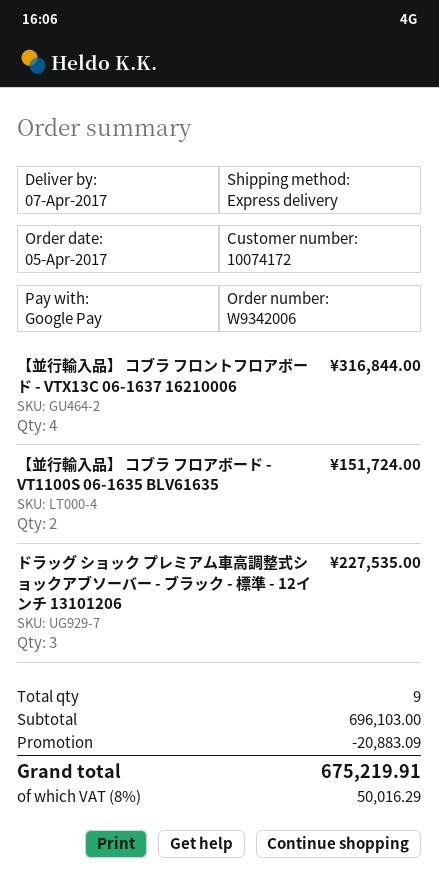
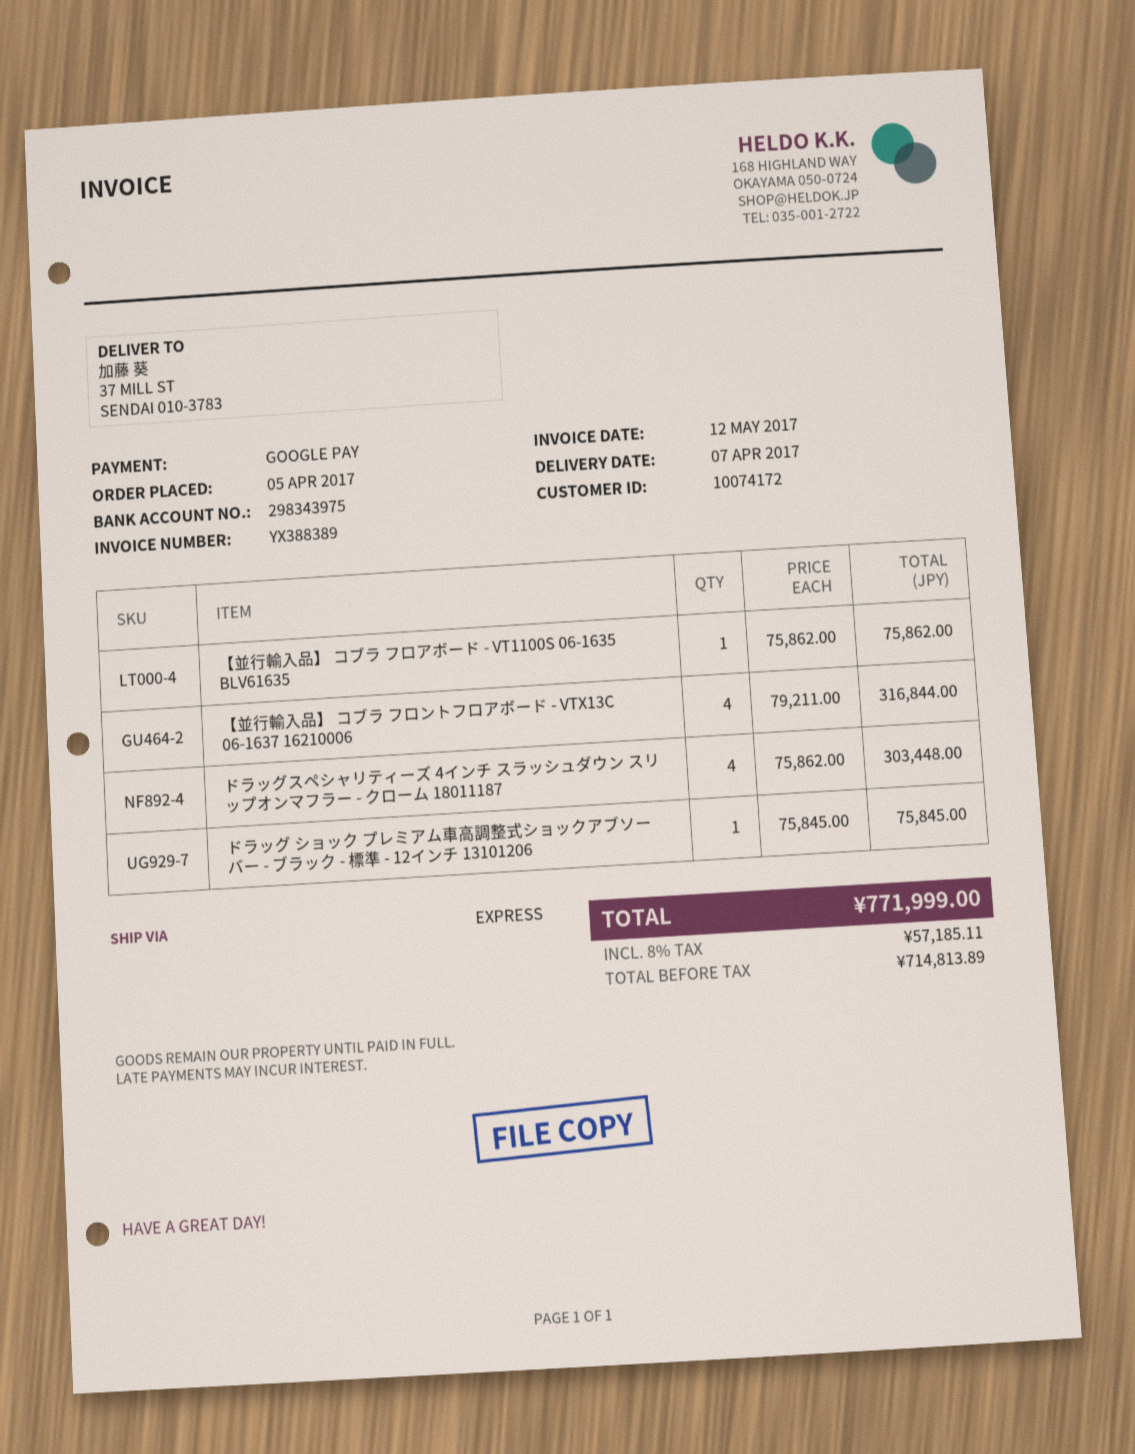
【並行輸入品】 コブラ フロアボード - VT1100S 06-1635 BLV61635: 2 for 151724.00 -> 1 for 75862.00
ドラッグ ショック プレミアム車高調整式ショックアブソーバー - ブラック - 標準 - 12インチ 13101206: 3 for 227535.00 -> 1 for 75845.00
ドラッグスペシャリティーズ 4インチ スラッシュダウン スリップオンマフラー - クローム 18011187: none -> 4 for 303448.00
discount: 20883.09 -> none
tax: 8% = 50016.29 -> 8% = 57185.11
total: 675219.91 -> 771999.00

